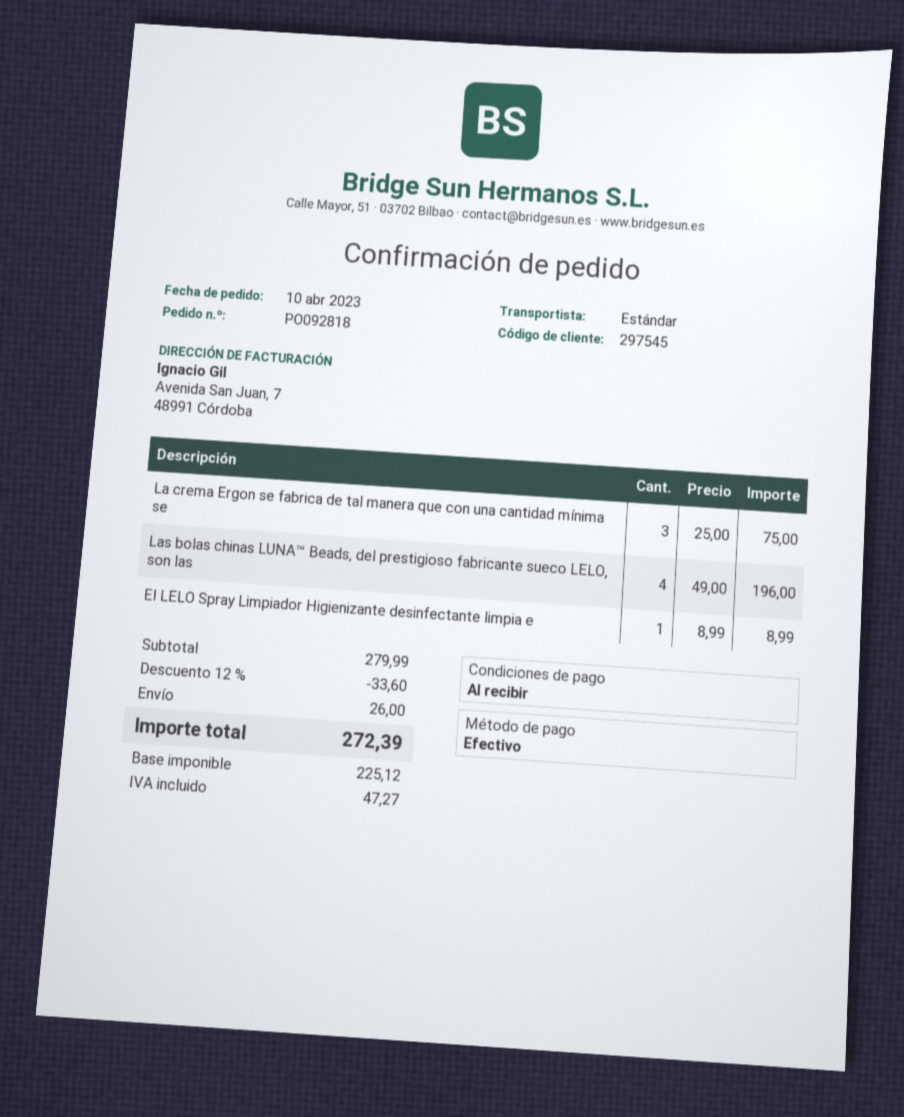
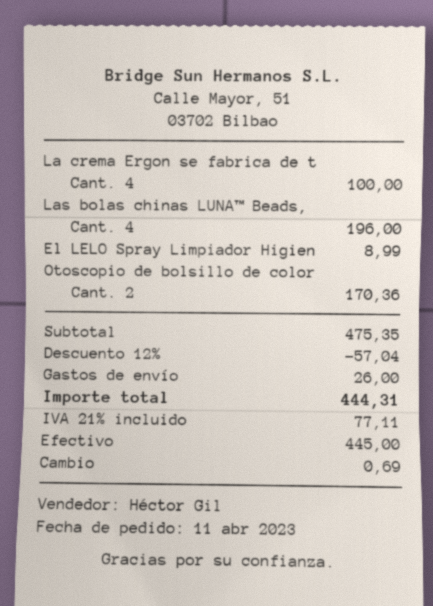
order date: 2023-04-10 -> 2023-04-11
La crema Ergon se fabrica de tal manera que con una cantidad mínima se: 3 for 75.00 -> 4 for 100.00
Otoscopio de bolsillo de color: none -> 2 for 170.36
subtotal: 279.99 -> 475.35
discount: 12% = 33.60 -> 12% = 57.04
tax: 47.27 -> 77.11
total: 272.39 -> 444.31

